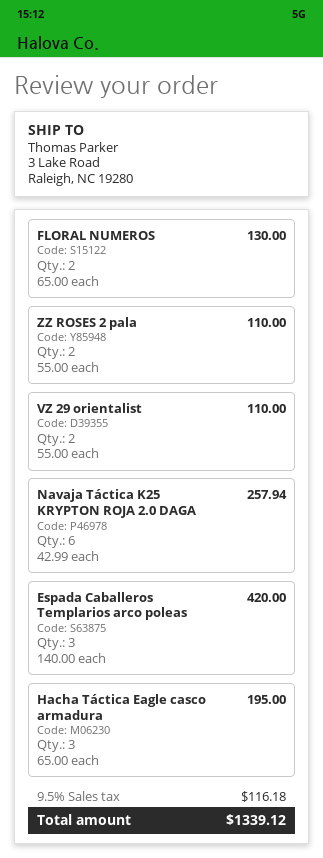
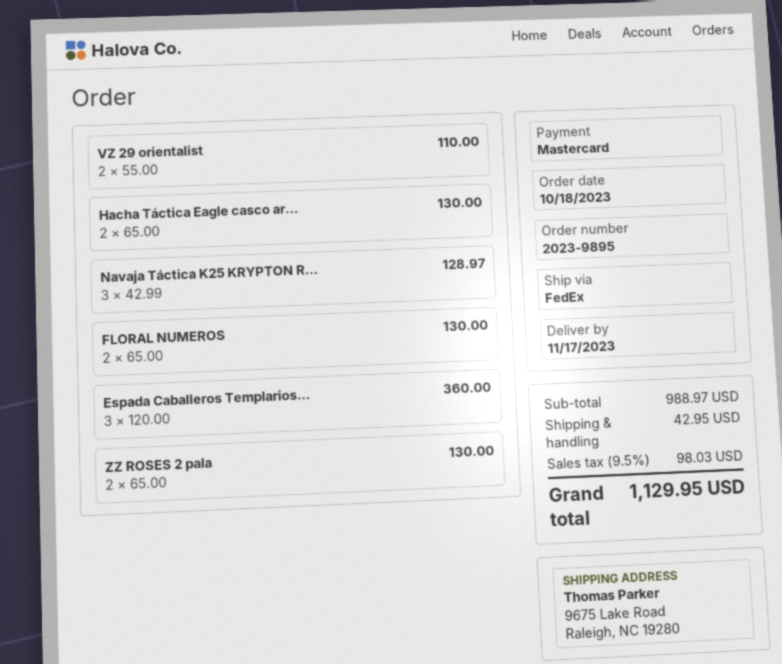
ship to: 3 Lake Road, Raleigh, NC 19280 -> 9675 Lake Road, Raleigh, NC 19280
ZZ ROSES 2 pala: 2 x 55.00 = 110.00 -> 2 x 65.00 = 130.00
Navaja Táctica K25 KRYPTON ROJA 2.0 DAGA: 6 x 42.99 = 257.94 -> 3 x 42.99 = 128.97
Espada Caballeros Templarios arco poleas: 3 x 140.00 = 420.00 -> 3 x 120.00 = 360.00
Hacha Táctica Eagle casco armadura: 3 x 65.00 = 195.00 -> 2 x 65.00 = 130.00
shipping: none -> 42.95
tax: 9.5% = 116.18 -> 9.5% = 98.03
total: 1339.12 -> 1129.95

